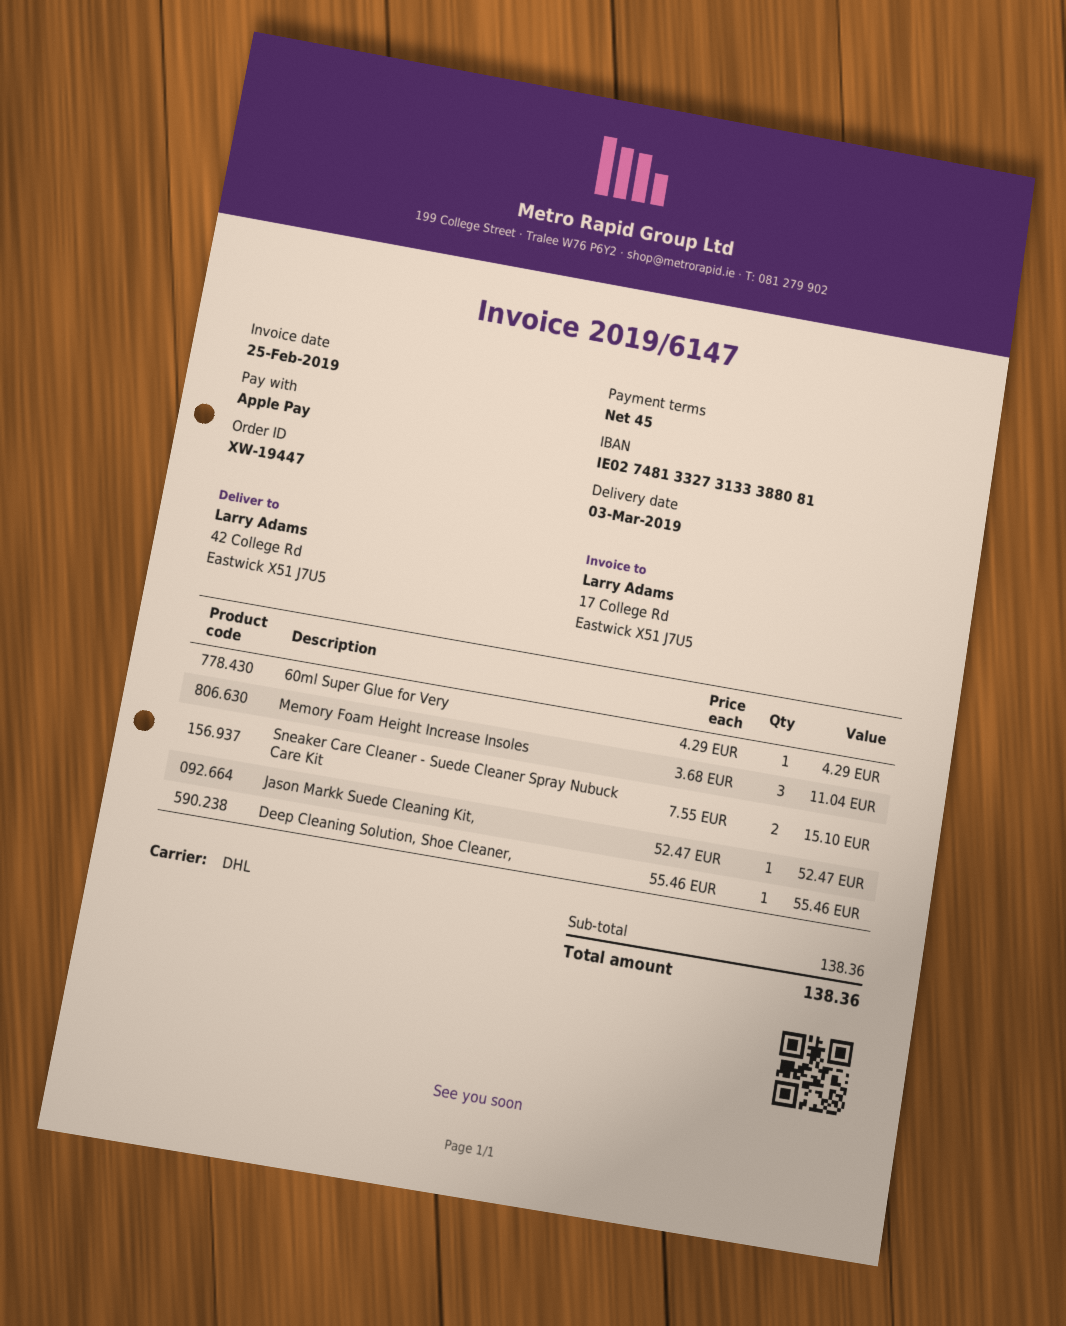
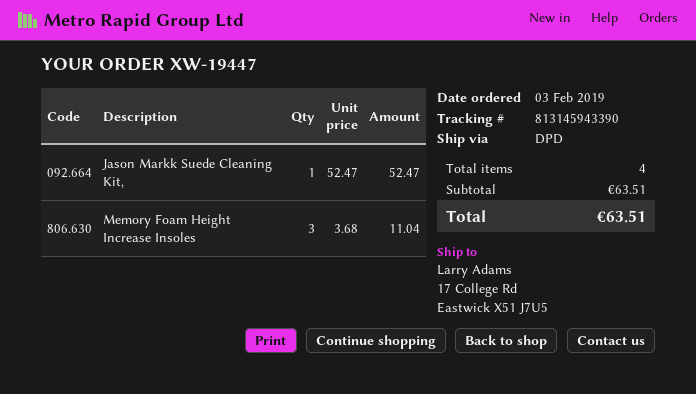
shipping method: DHL -> DPD
ship to: 42 College Rd, Eastwick X51 J7U5 -> 17 College Rd, Eastwick X51 J7U5
60ml Super Glue for Very: 1 x 4.29 = 4.29 -> none
Sneaker Care Cleaner - Suede Cleaner Spray Nubuck Care Kit: 2 x 7.55 = 15.10 -> none
Deep Cleaning Solution, Shoe Cleaner,: 1 x 55.46 = 55.46 -> none
subtotal: 138.36 -> 63.51
total: 138.36 -> 63.51

